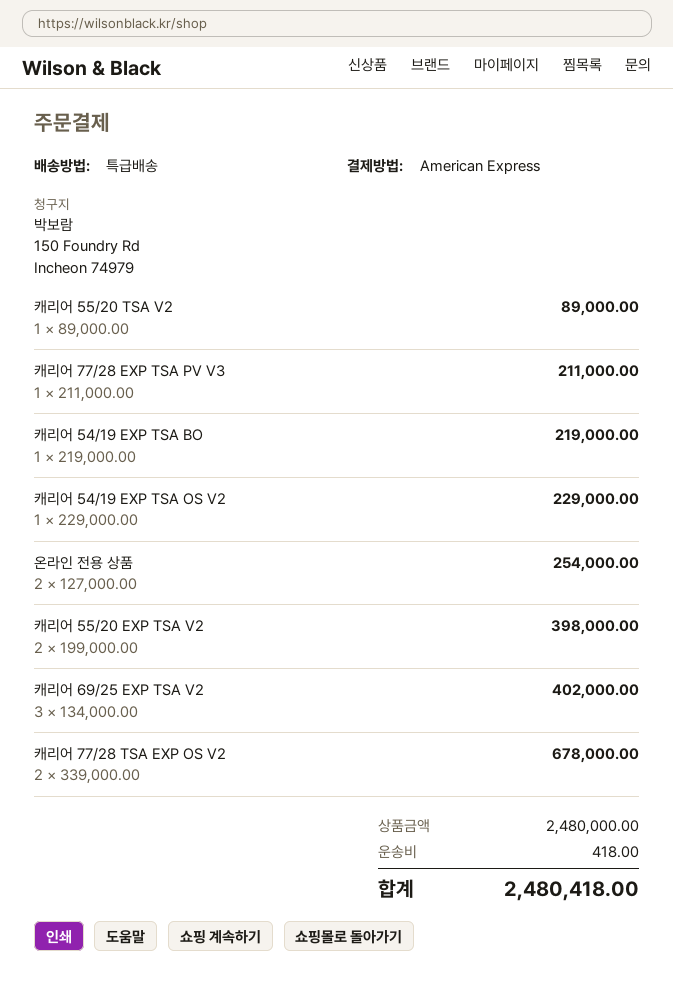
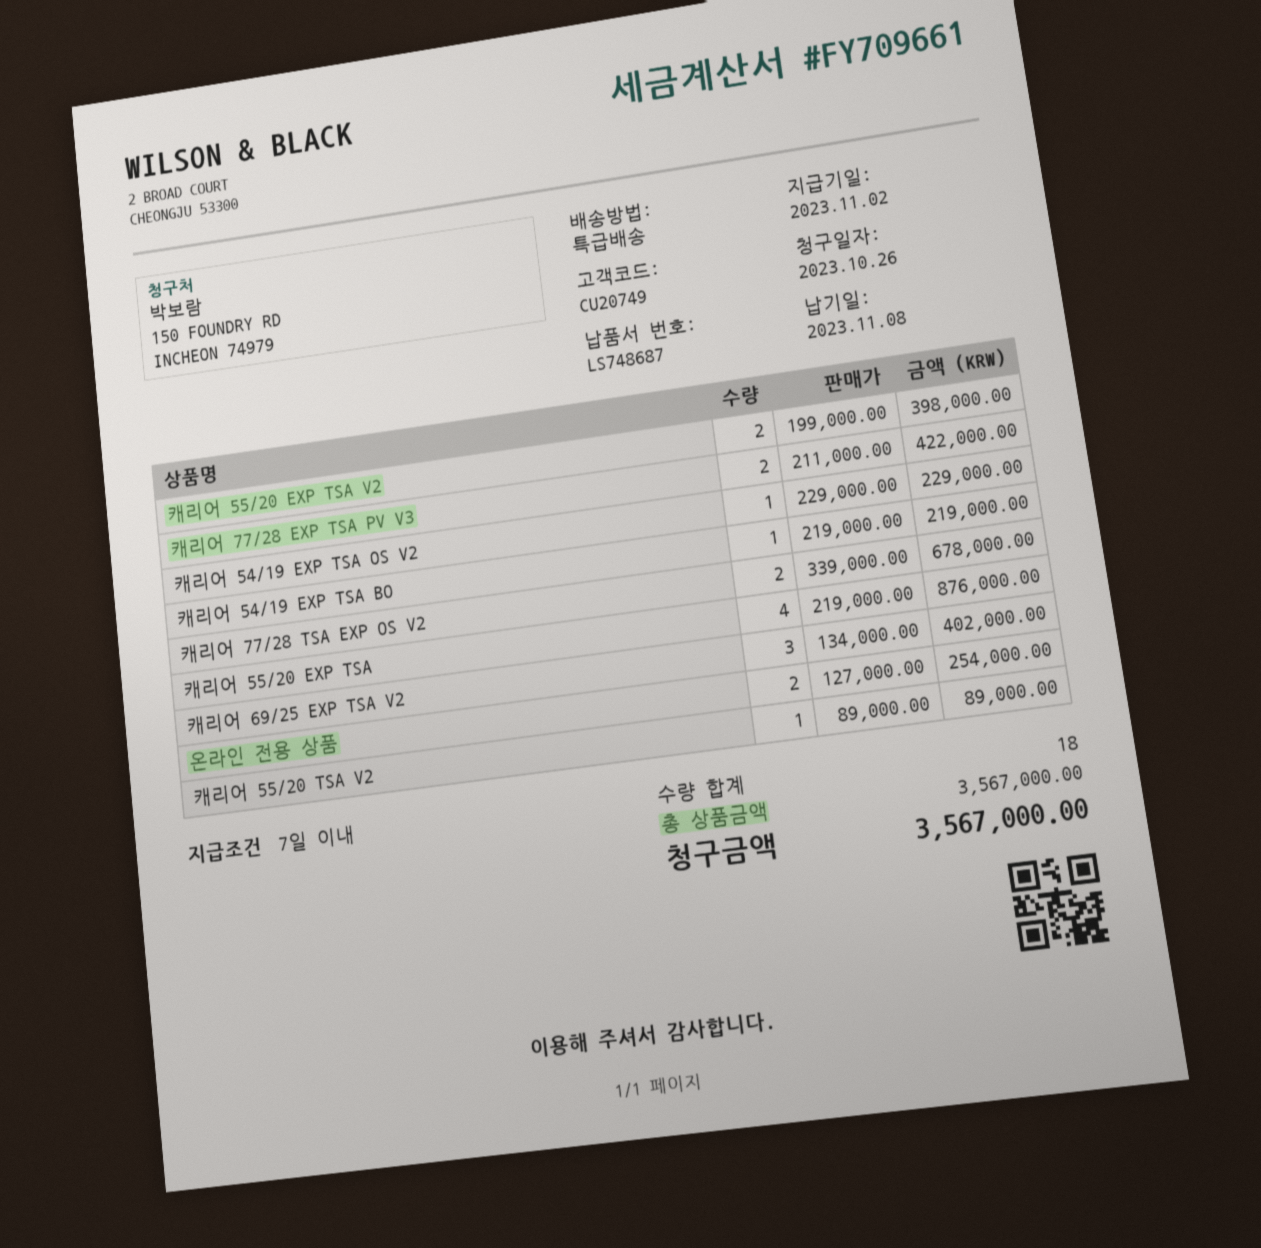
캐리어 77/28 EXP TSA PV V3: 1 x 211000.00 = 211000.00 -> 2 x 211000.00 = 422000.00
캐리어 55/20 EXP TSA: none -> 4 x 219000.00 = 876000.00
subtotal: 2480000.00 -> 3567000.00
shipping: 418.00 -> none
total: 2480418.00 -> 3567000.00

